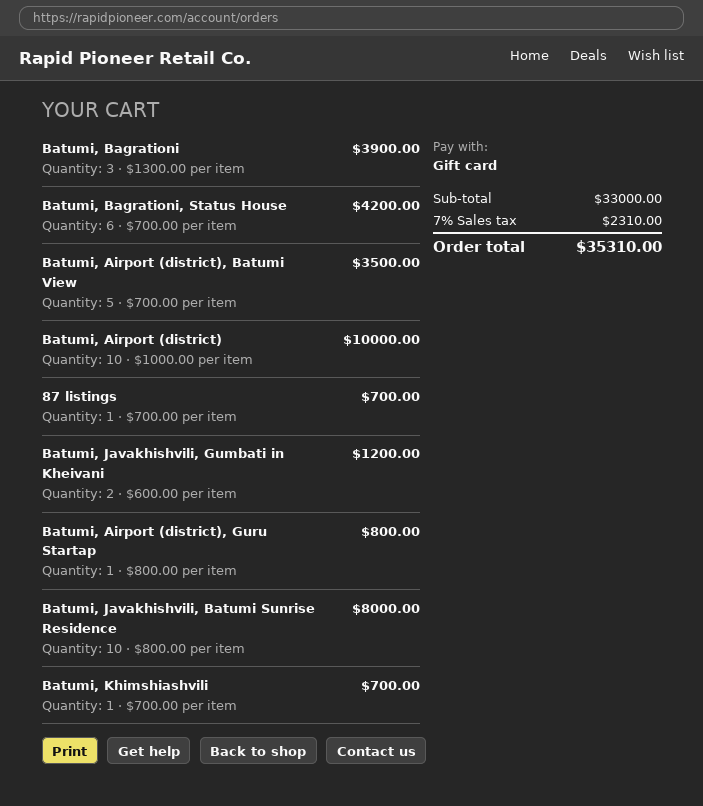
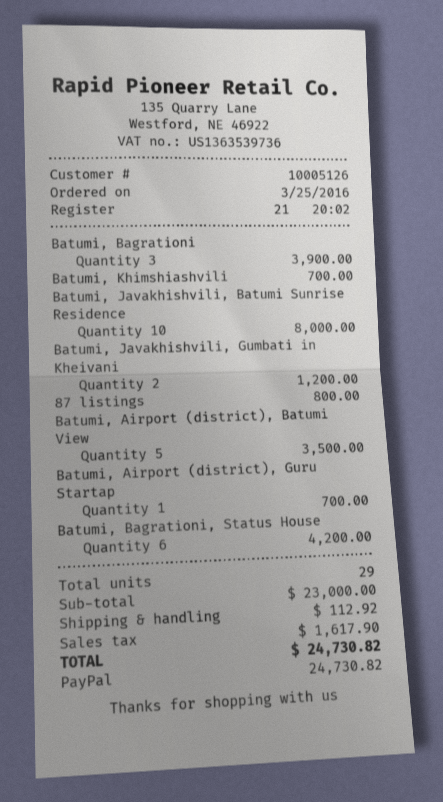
payment method: gift card -> PayPal
Batumi, Airport (district): 10 for 10000.00 -> none
87 listings: 1 for 700.00 -> 1 for 800.00
Batumi, Airport (district), Guru Startap: 1 for 800.00 -> 1 for 700.00
subtotal: 33000.00 -> 23000.00
shipping: none -> 112.92
tax: 2310.00 -> 1617.90
total: 35310.00 -> 24730.82

